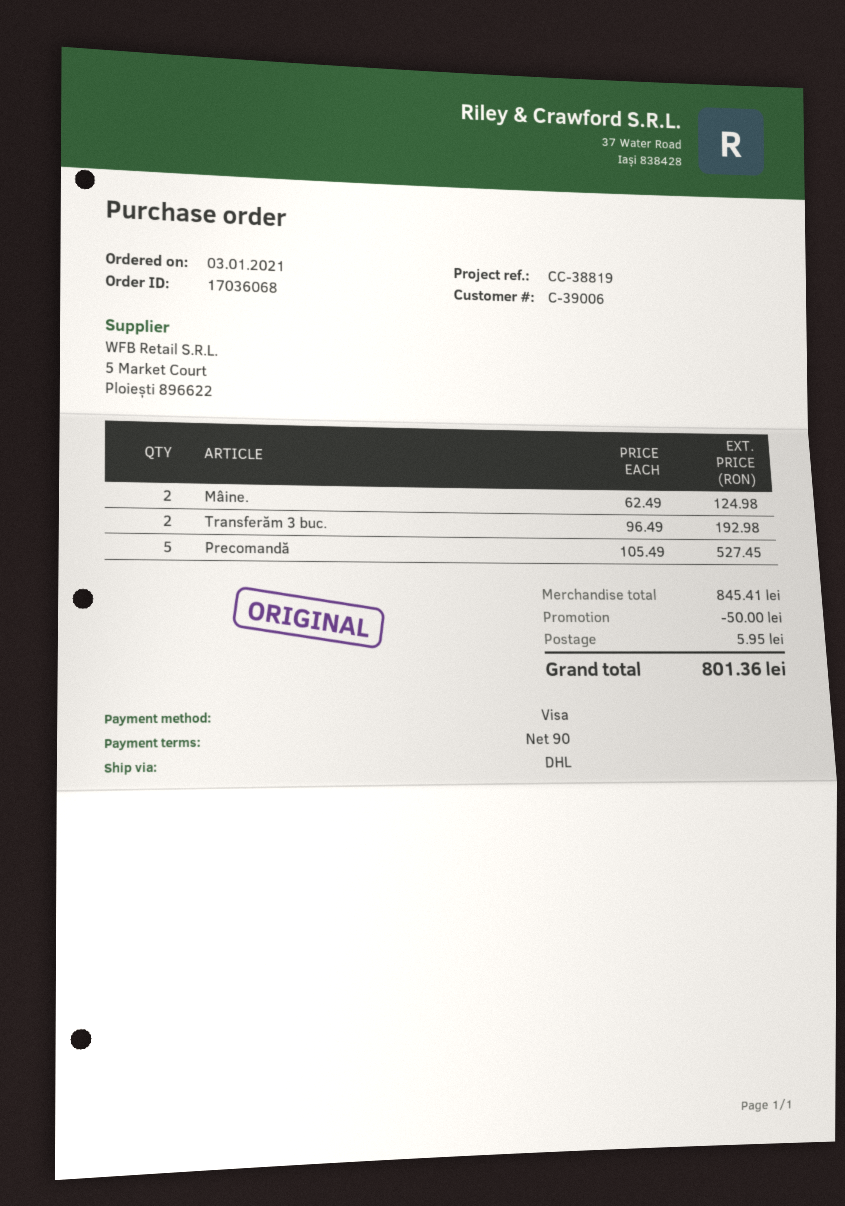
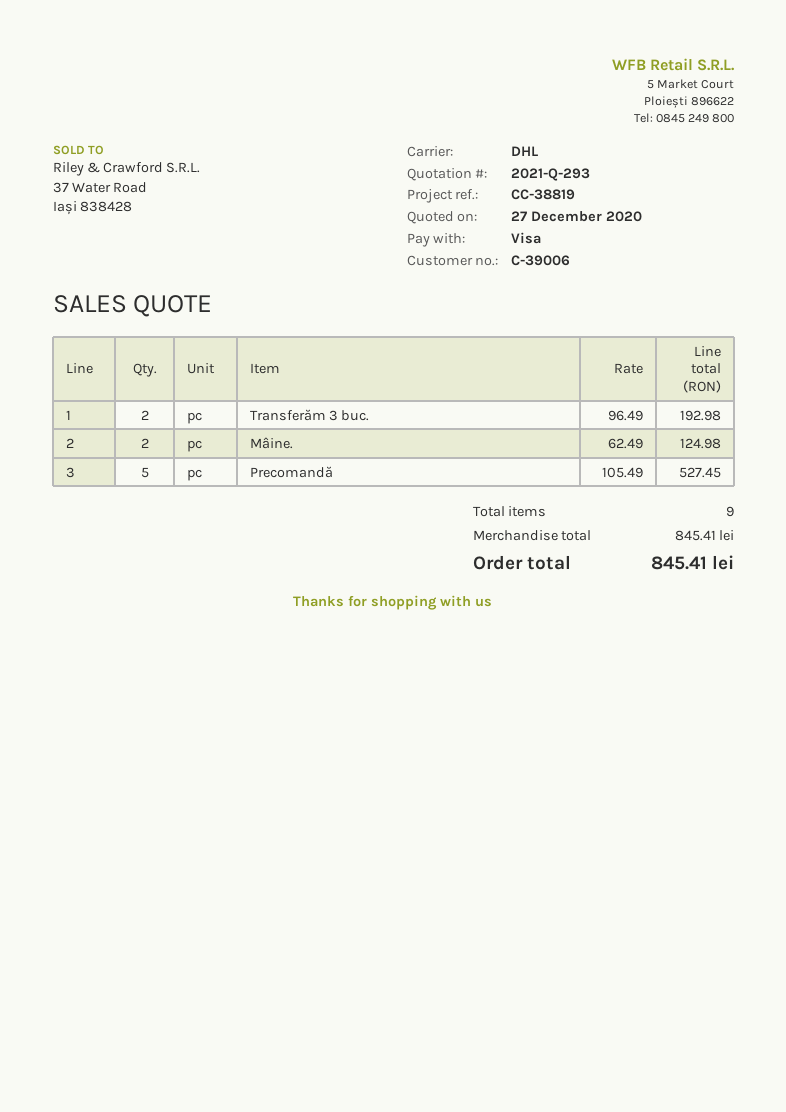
discount: 50.00 -> none
shipping: 5.95 -> none
total: 801.36 -> 845.41

